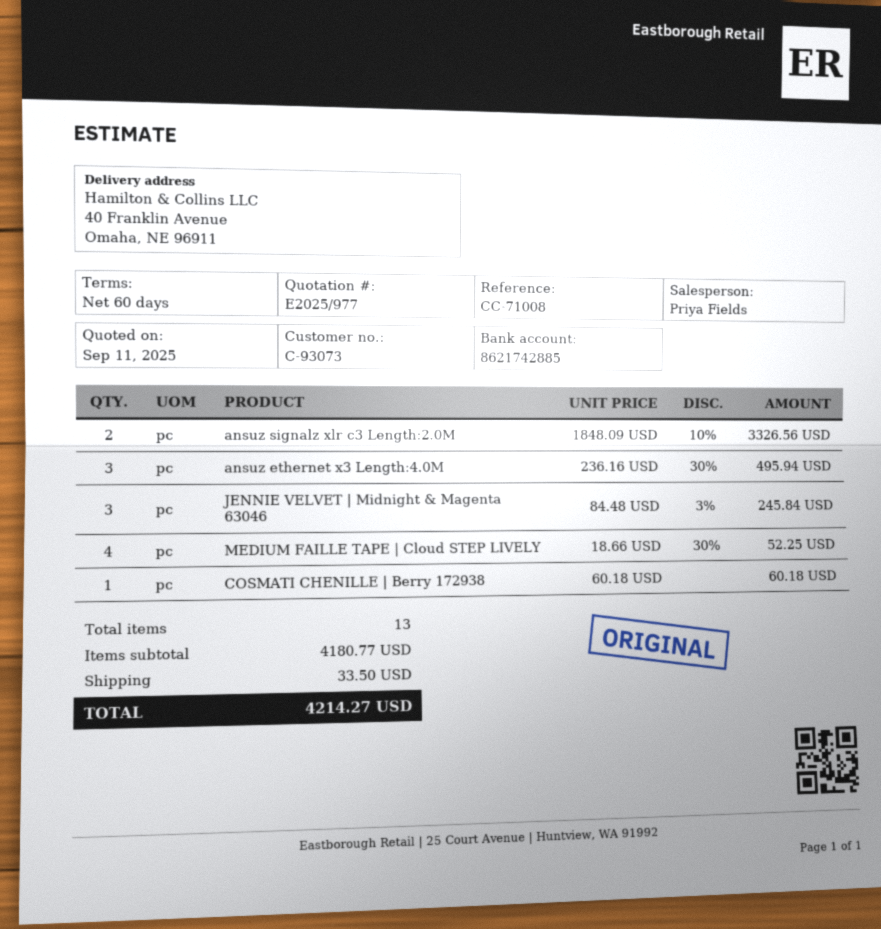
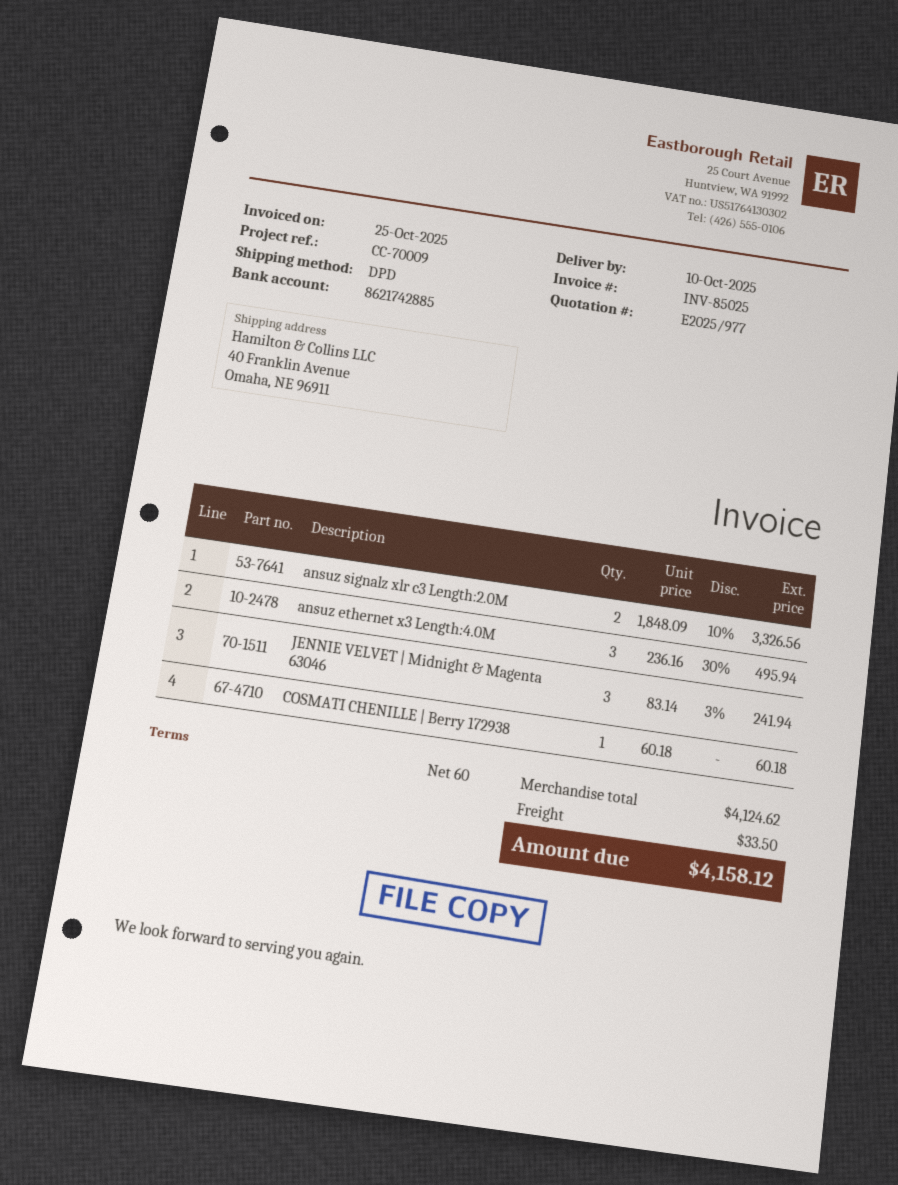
reference: CC-71008 -> CC-70009
JENNIE VELVET | Midnight & Magenta 63046: 3 x 84.48 - 3% = 245.84 -> 3 x 83.14 - 3% = 241.94
MEDIUM FAILLE TAPE | Cloud STEP LIVELY: 4 x 18.66 - 30% = 52.25 -> none
subtotal: 4180.77 -> 4124.62
total: 4214.27 -> 4158.12

